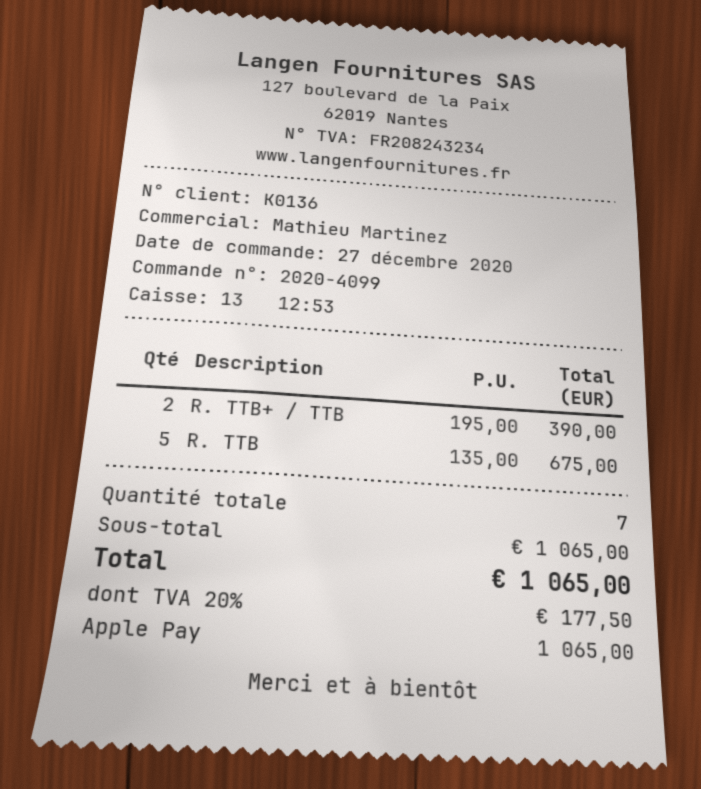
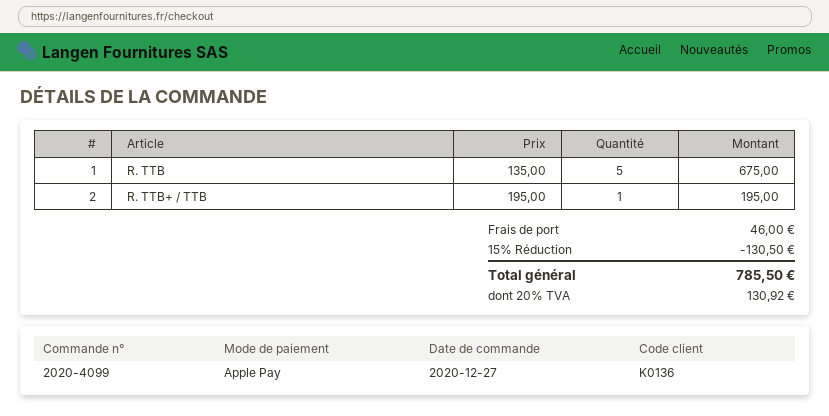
R. TTB+ / TTB: 2 x 195.00 = 390.00 -> 1 x 195.00 = 195.00
discount: none -> 15% = 130.50
shipping: none -> 46.00
tax: 20% = 177.50 -> 20% = 130.92
total: 1065.00 -> 785.50

